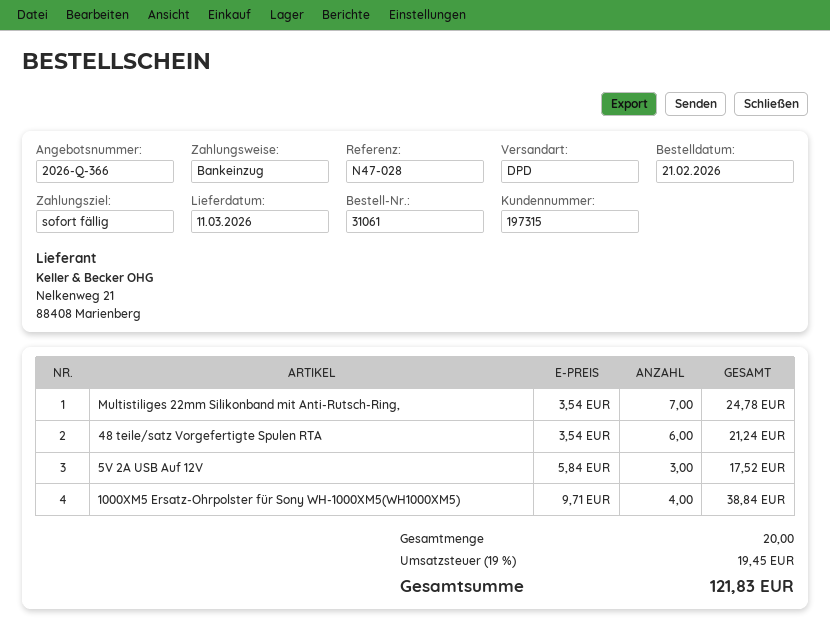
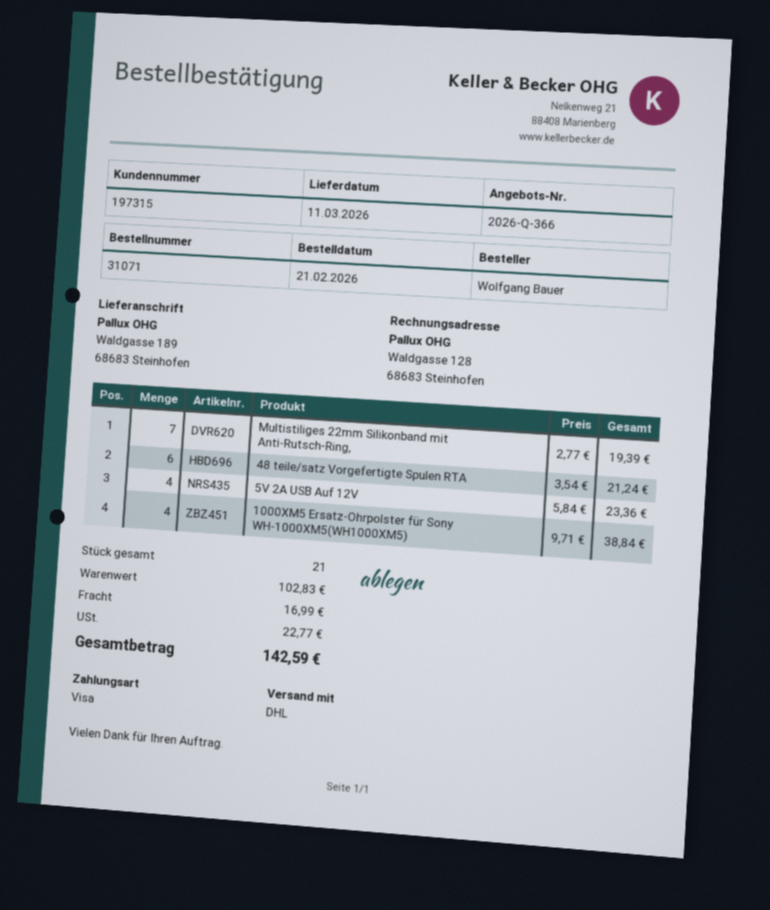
order number: 31061 -> 31071
payment method: direct debit -> Visa
shipping method: DPD -> DHL
Multistiliges 22mm Silikonband mit Anti-Rutsch-Ring,: 7 x 3.54 = 24.78 -> 7 x 2.77 = 19.39
5V 2A USB Auf 12V: 3 x 5.84 = 17.52 -> 4 x 5.84 = 23.36
total quantity: 20 -> 21
shipping: none -> 16.99
tax: 19.45 -> 22.77
total: 121.83 -> 142.59

